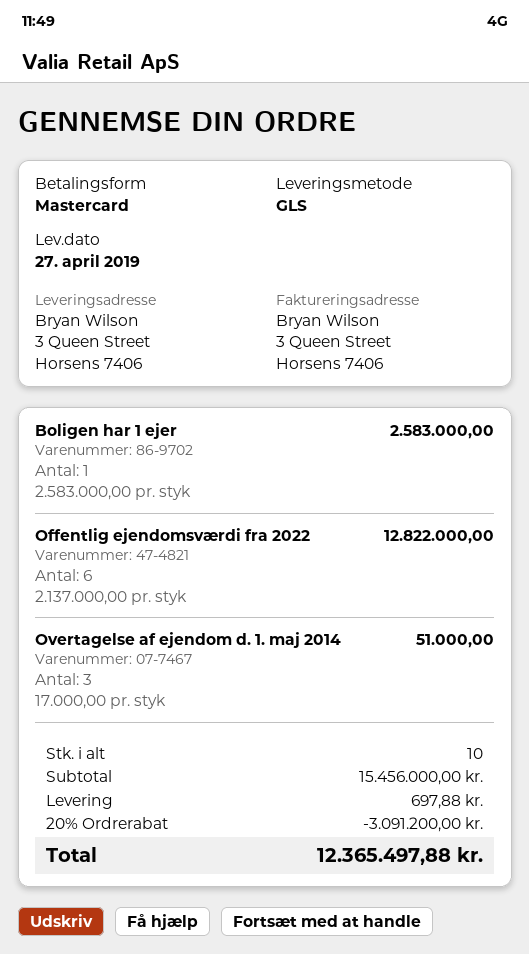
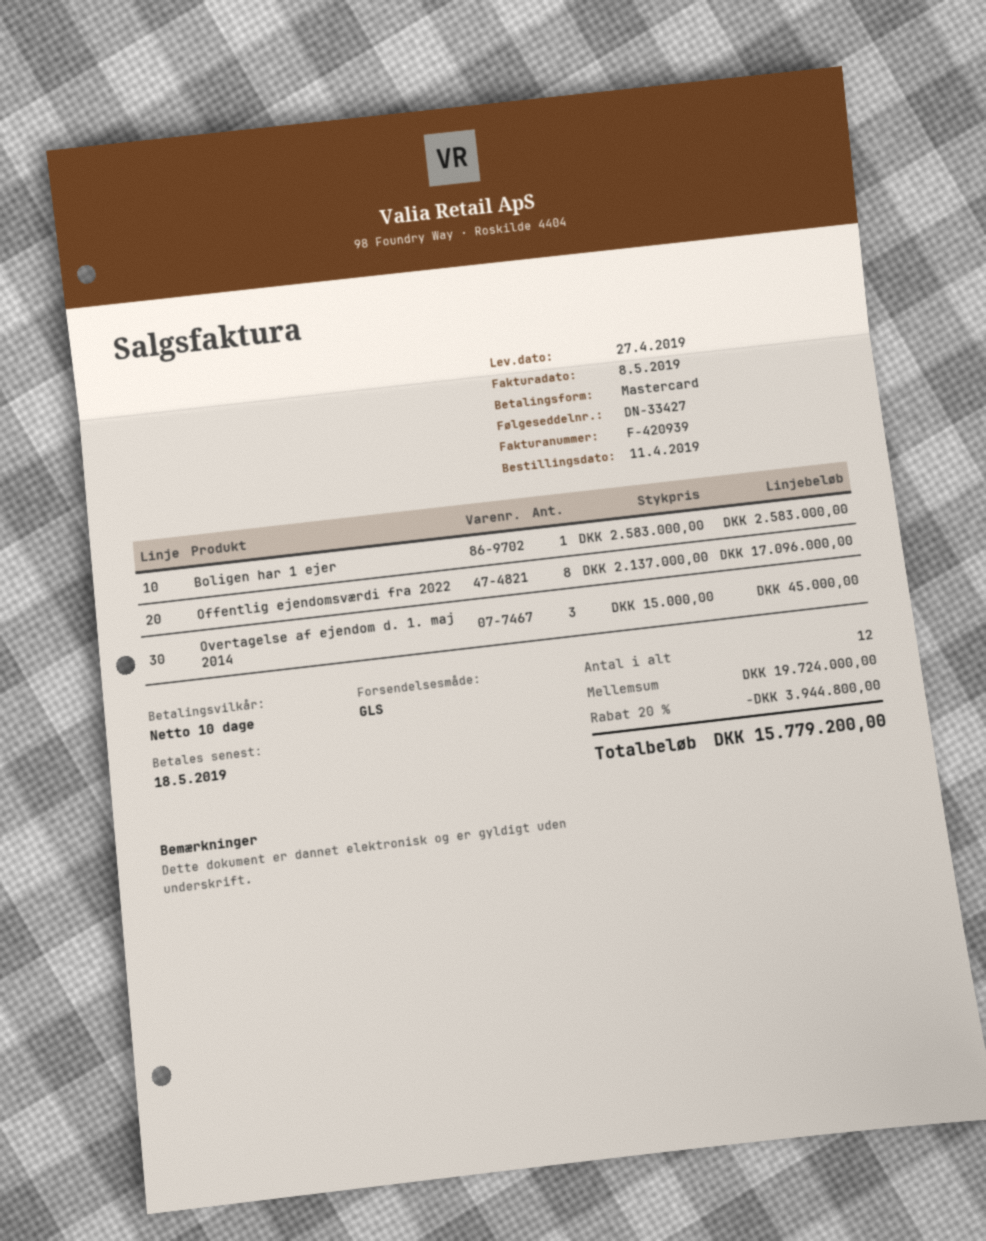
Offentlig ejendomsværdi fra 2022: 6 x 2137000.00 = 12822000.00 -> 8 x 2137000.00 = 17096000.00
Overtagelse af ejendom d. 1. maj 2014: 3 x 17000.00 = 51000.00 -> 3 x 15000.00 = 45000.00
total quantity: 10 -> 12
subtotal: 15456000.00 -> 19724000.00
discount: 20% = 3091200.00 -> 20% = 3944800.00
shipping: 697.88 -> none
total: 12365497.88 -> 15779200.00

